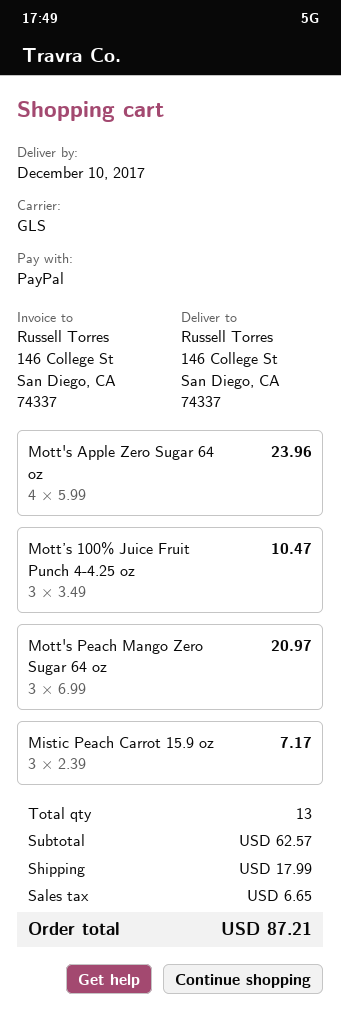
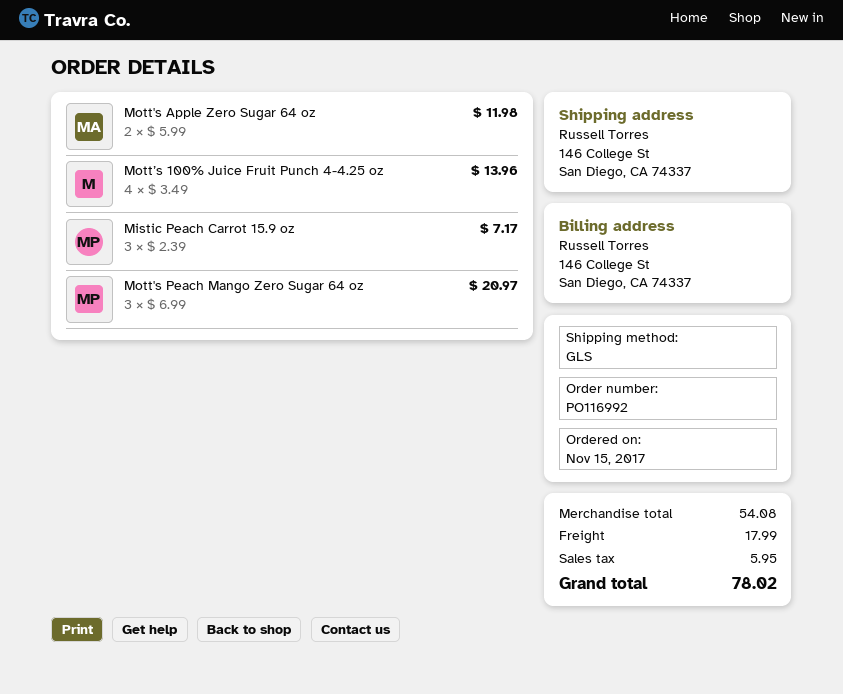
Mott's Apple Zero Sugar 64 oz: 4 x 5.99 = 23.96 -> 2 x 5.99 = 11.98
Mott’s 100% Juice Fruit Punch 4-4.25 oz: 3 x 3.49 = 10.47 -> 4 x 3.49 = 13.96
subtotal: 62.57 -> 54.08
tax: 6.65 -> 5.95
total: 87.21 -> 78.02

